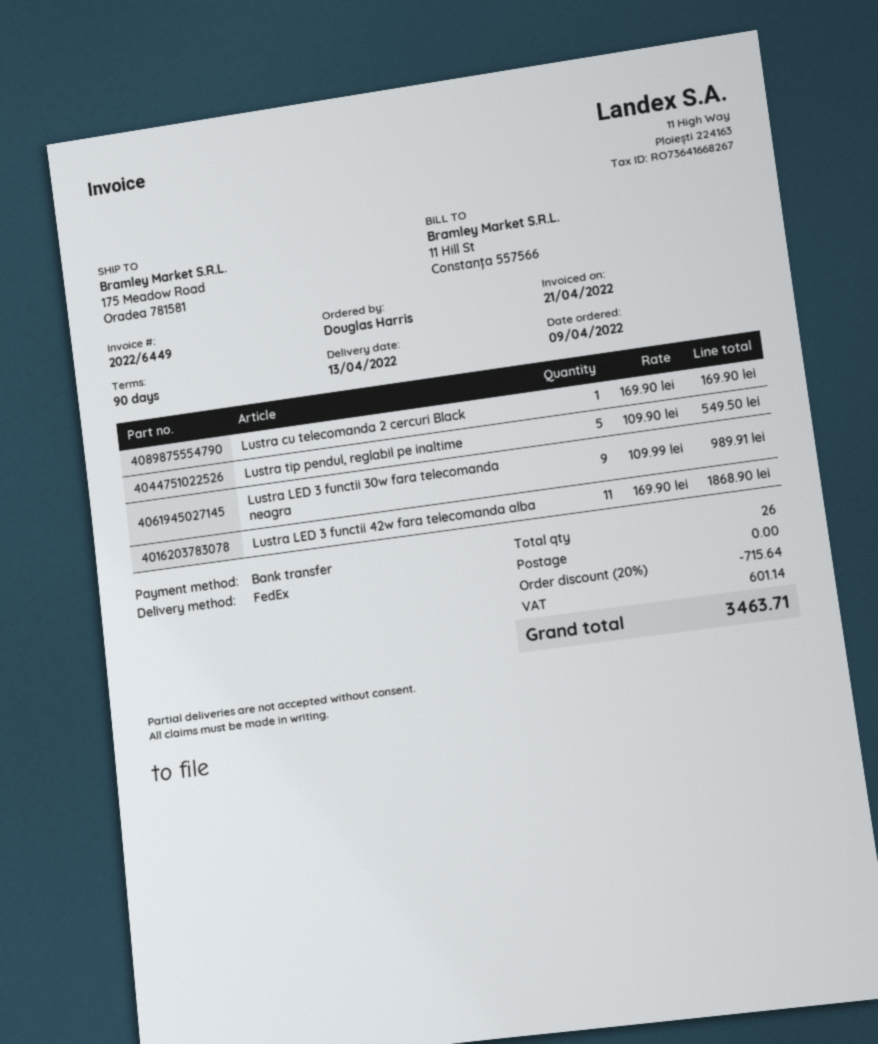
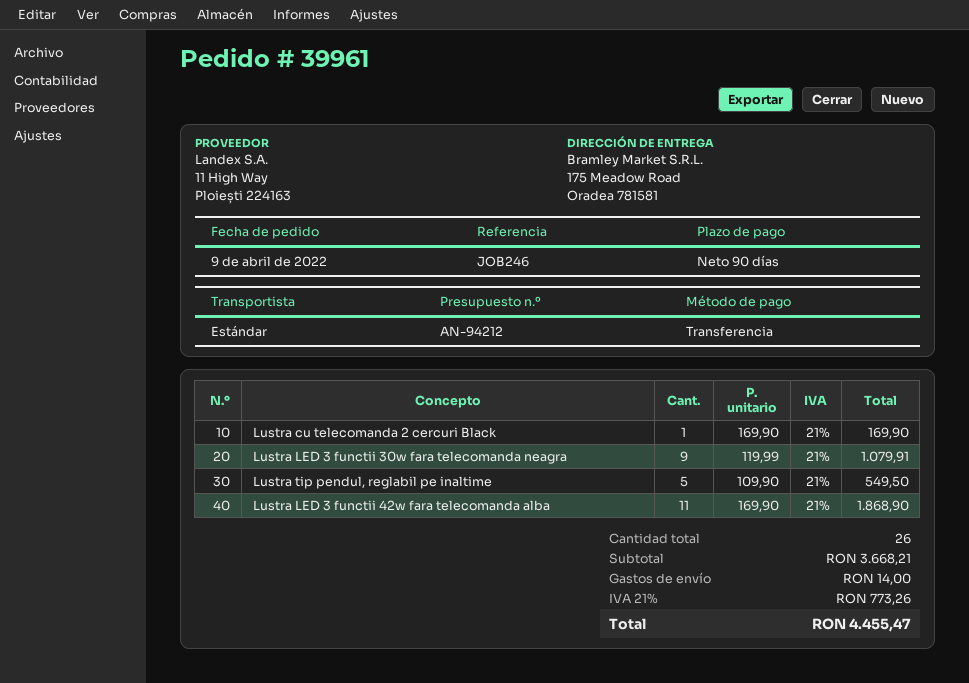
shipping method: FedEx -> standard
Lustra LED 3 functii 30w fara telecomanda neagra: 9 x 109.99 = 989.91 -> 9 x 119.99 = 1079.91
discount: 20% = 715.64 -> none
shipping: 0.00 -> 14.00
tax: 601.14 -> 773.26
total: 3463.71 -> 4455.47

